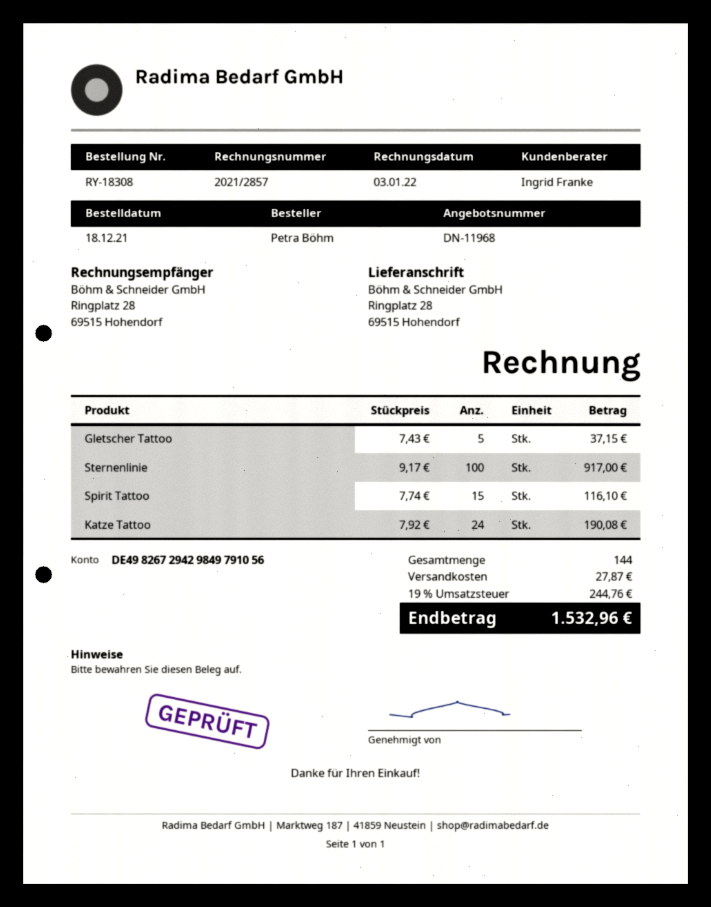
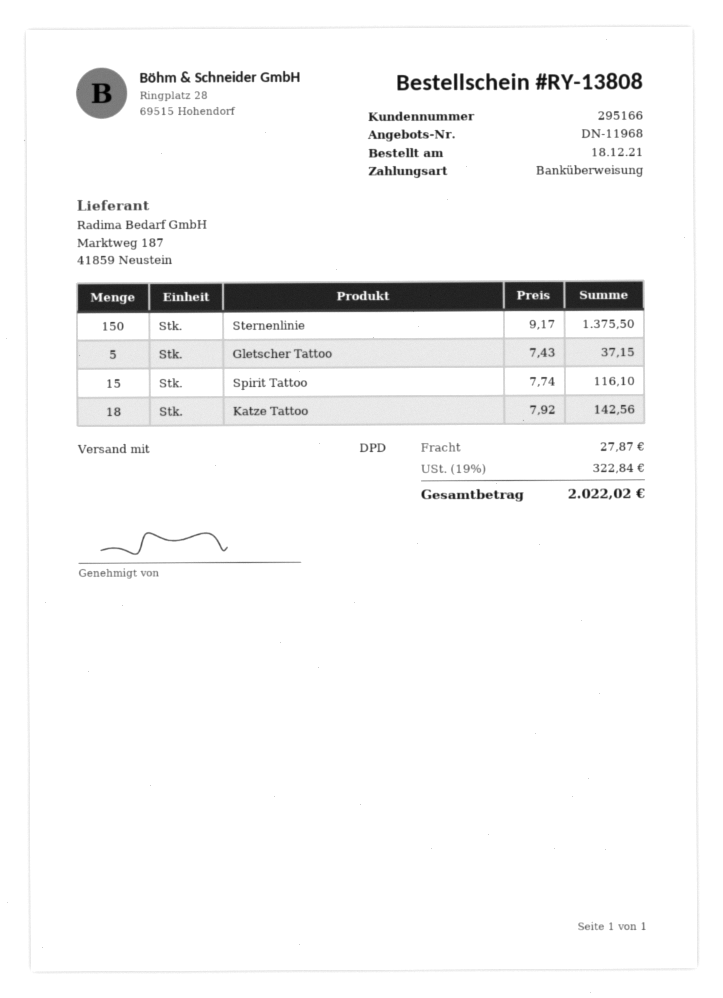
order number: RY-18308 -> RY-13808
Sternenlinie: 100 x 9.17 = 917.00 -> 150 x 9.17 = 1375.50
Katze Tattoo: 24 x 7.92 = 190.08 -> 18 x 7.92 = 142.56
tax: 19% = 244.76 -> 19% = 322.84
total: 1532.96 -> 2022.02

